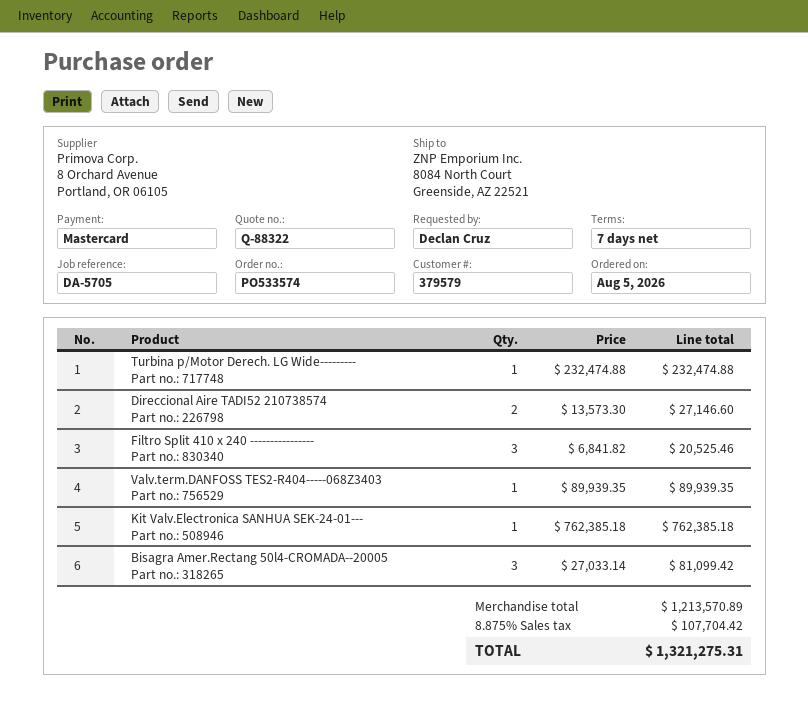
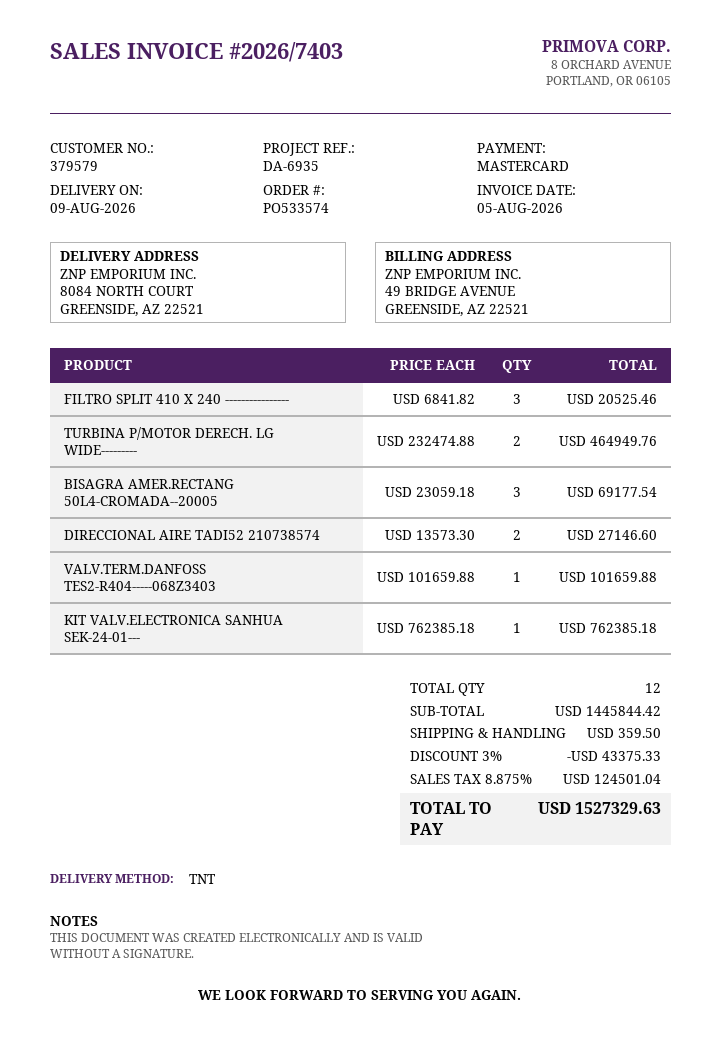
reference: DA-5705 -> DA-6935
Turbina p/Motor Derech. LG Wide---------: 1 x 232474.88 = 232474.88 -> 2 x 232474.88 = 464949.76
Valv.term.DANFOSS TES2-R404-----068Z3403: 1 x 89939.35 = 89939.35 -> 1 x 101659.88 = 101659.88
Bisagra Amer.Rectang 50l4-CROMADA--20005: 3 x 27033.14 = 81099.42 -> 3 x 23059.18 = 69177.54
subtotal: 1213570.89 -> 1445844.42
discount: none -> 3% = 43375.33
shipping: none -> 359.50
tax: 8.875% = 107704.42 -> 8.875% = 124501.04
total: 1321275.31 -> 1527329.63

